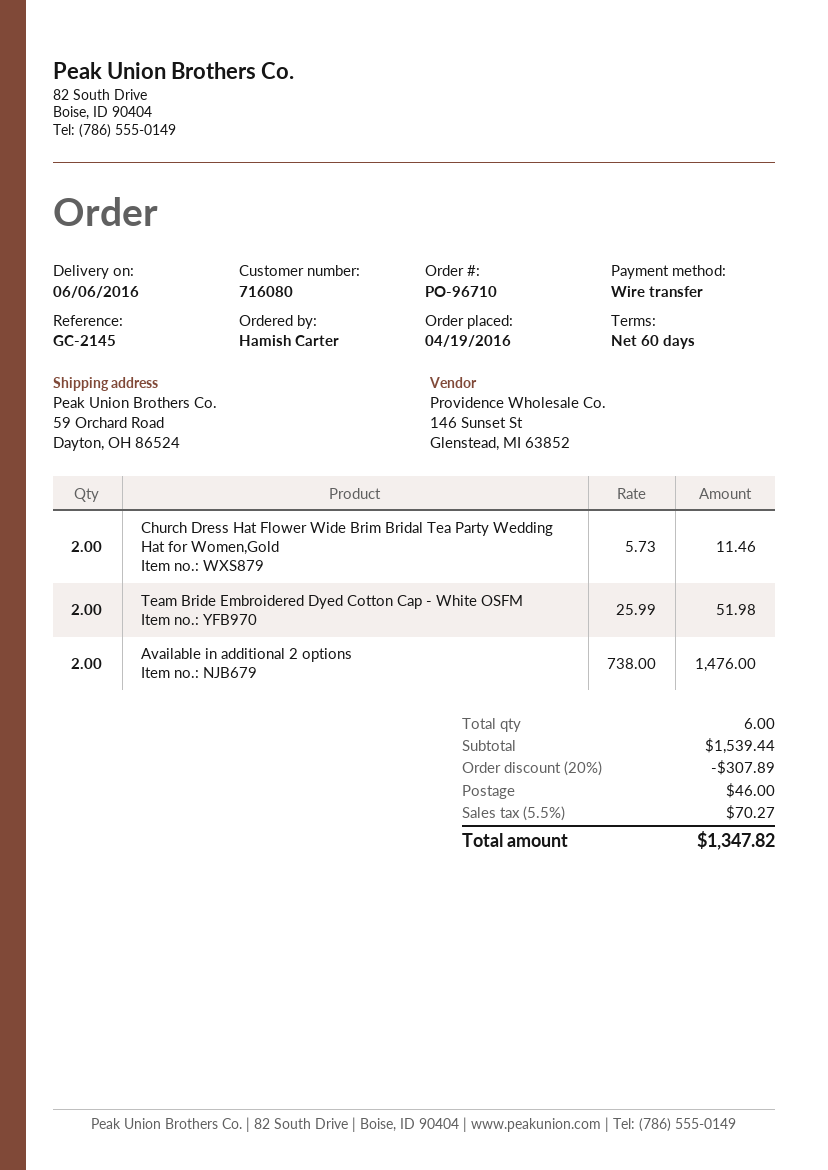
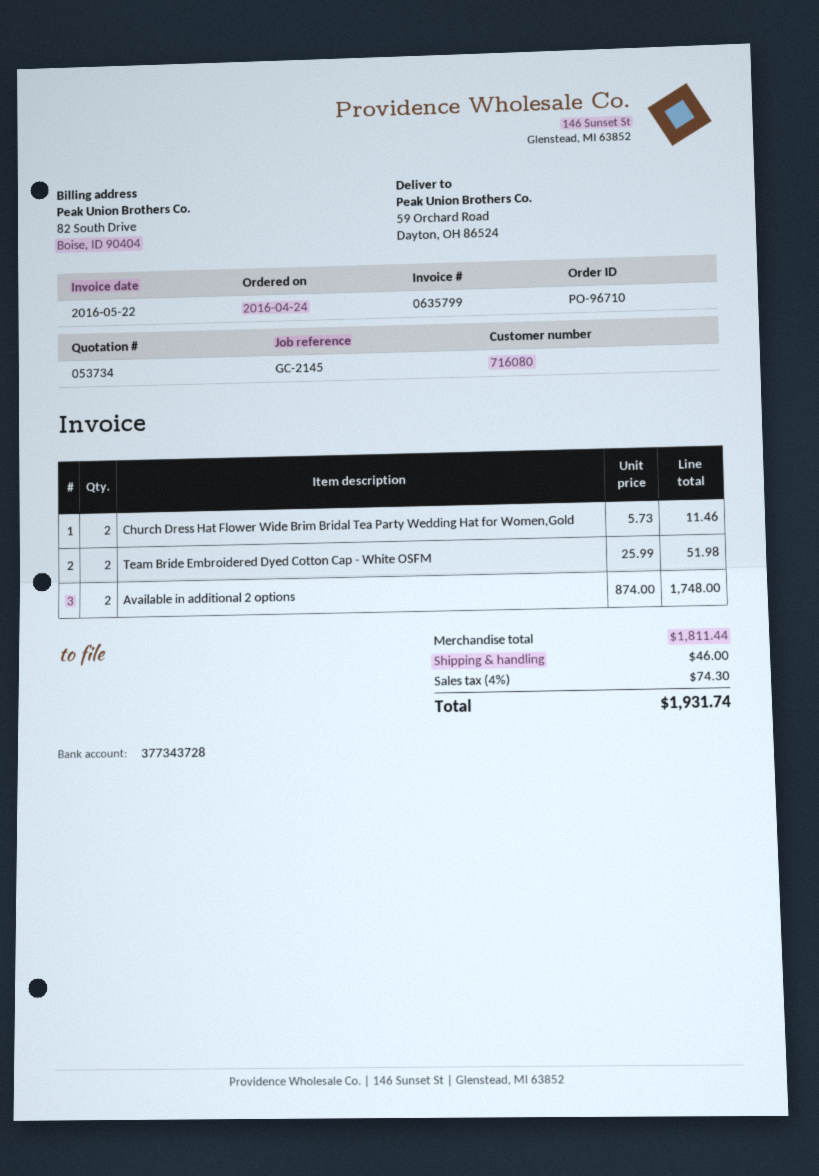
order date: 2016-04-19 -> 2016-04-24
Available in additional 2 options: 2 x 738.00 = 1476.00 -> 2 x 874.00 = 1748.00
subtotal: 1539.44 -> 1811.44
discount: 20% = 307.89 -> none
tax: 5.5% = 70.27 -> 4% = 74.30
total: 1347.82 -> 1931.74

